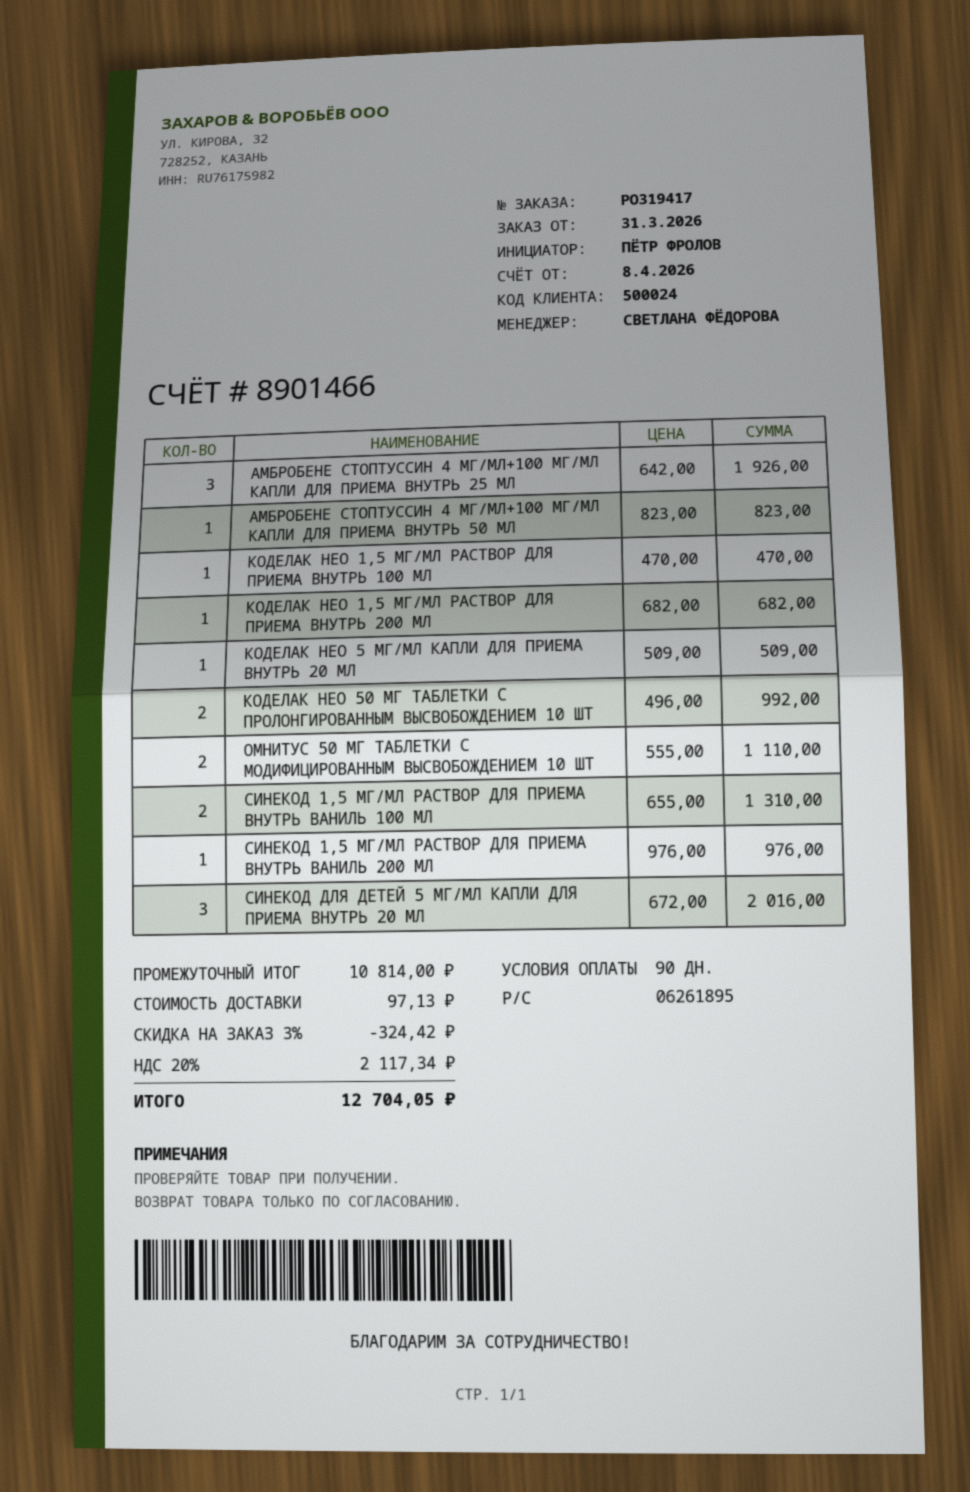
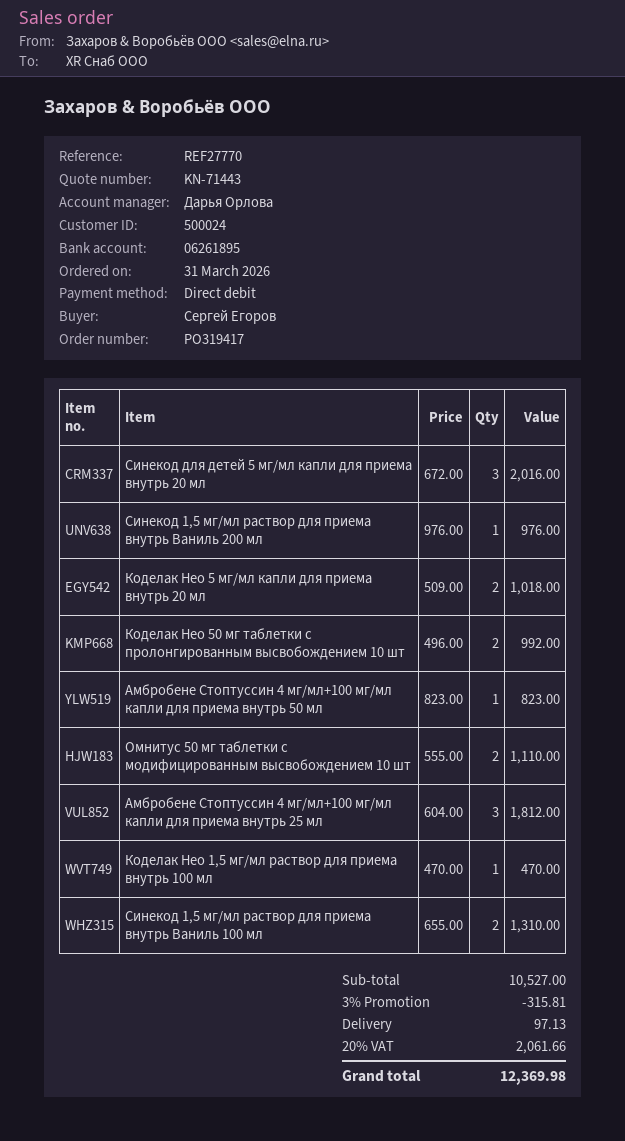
ordered by: ПЁТР ФРОЛОВ -> Сергей Егоров
sales rep: СВЕТЛАНА ФЁДОРОВА -> Дарья Орлова
АМБРОБЕНЕ СТОПТУССИН 4 МГ/МЛ+100 МГ/МЛ КАПЛИ ДЛЯ ПРИЕМА ВНУТРЬ 25 МЛ: 3 x 642.00 = 1926.00 -> 3 x 604.00 = 1812.00
КОДЕЛАК НЕО 1,5 МГ/МЛ РАСТВОР ДЛЯ ПРИЕМА ВНУТРЬ 200 МЛ: 1 x 682.00 = 682.00 -> none
КОДЕЛАК НЕО 5 МГ/МЛ КАПЛИ ДЛЯ ПРИЕМА ВНУТРЬ 20 МЛ: 1 x 509.00 = 509.00 -> 2 x 509.00 = 1018.00
subtotal: 10814.00 -> 10527.00
discount: 3% = 324.42 -> 3% = 315.81
tax: 20% = 2117.34 -> 20% = 2061.66
total: 12704.05 -> 12369.98

